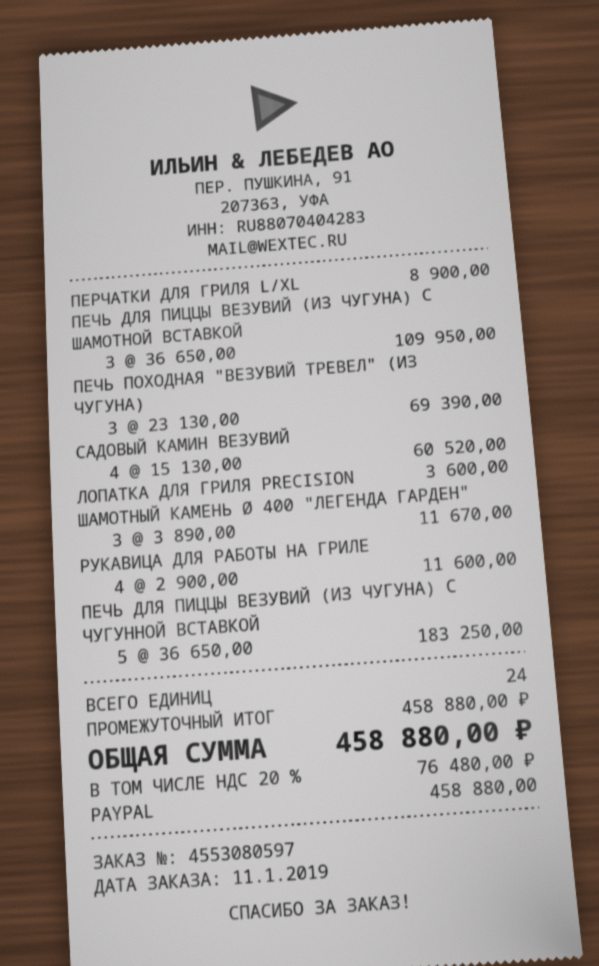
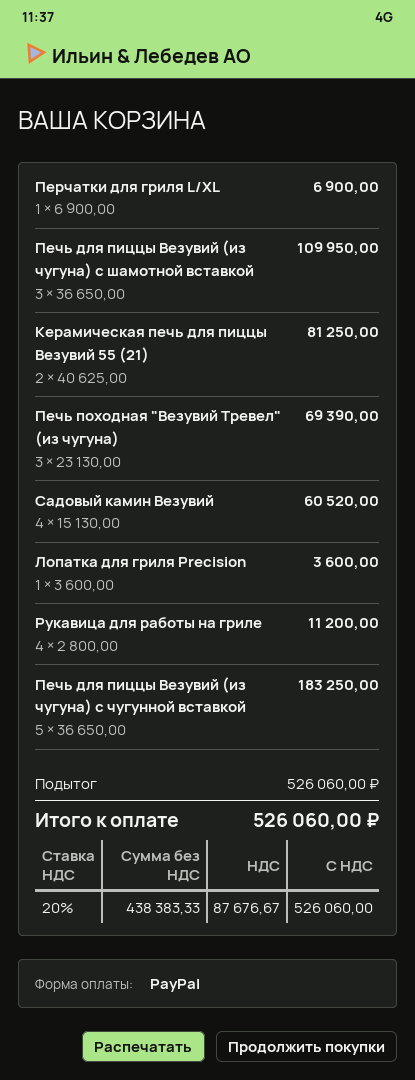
ПЕРЧАТКИ ДЛЯ ГРИЛЯ L/XL: 1 x 8900.00 = 8900.00 -> 1 x 6900.00 = 6900.00
ШАМОТНЫЙ КАМЕНЬ Ø 400 "ЛЕГЕНДА ГАРДЕН": 3 x 3890.00 = 11670.00 -> none
РУКАВИЦА ДЛЯ РАБОТЫ НА ГРИЛЕ: 4 x 2900.00 = 11600.00 -> 4 x 2800.00 = 11200.00
Керамическая печь для пиццы Везувий 55 (21): none -> 2 x 40625.00 = 81250.00
subtotal: 458880.00 -> 526060.00
tax: 20% = 76480.00 -> 20% = 87676.67
total: 458880.00 -> 526060.00

